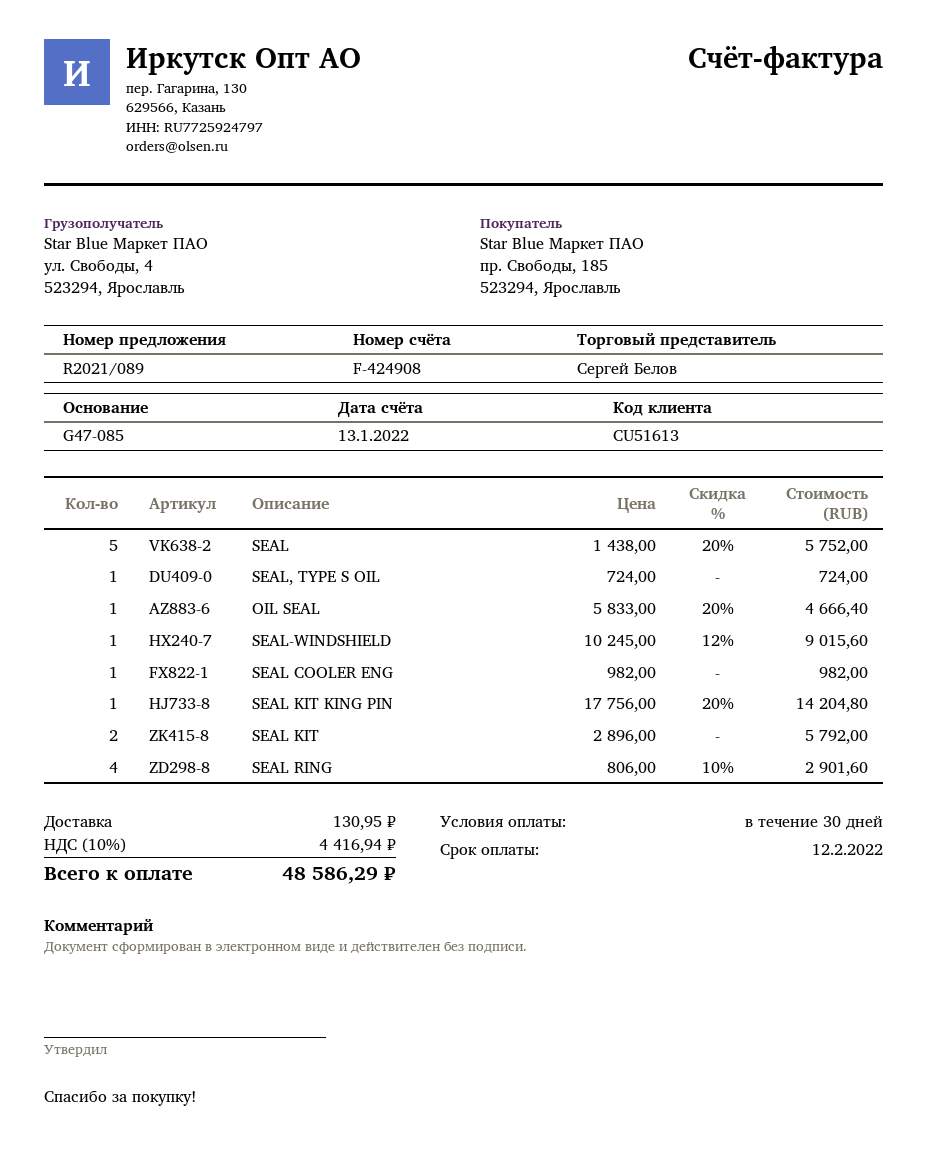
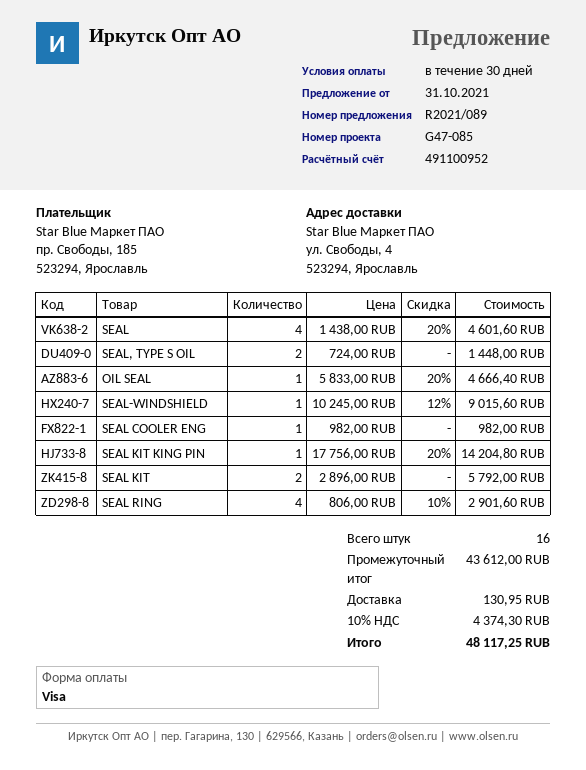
SEAL: 5 x 1438.00 - 20% = 5752.00 -> 4 x 1438.00 - 20% = 4601.60
SEAL, TYPE S OIL: 1 x 724.00 = 724.00 -> 2 x 724.00 = 1448.00
tax: 10% = 4416.94 -> 10% = 4374.30
total: 48586.29 -> 48117.25

